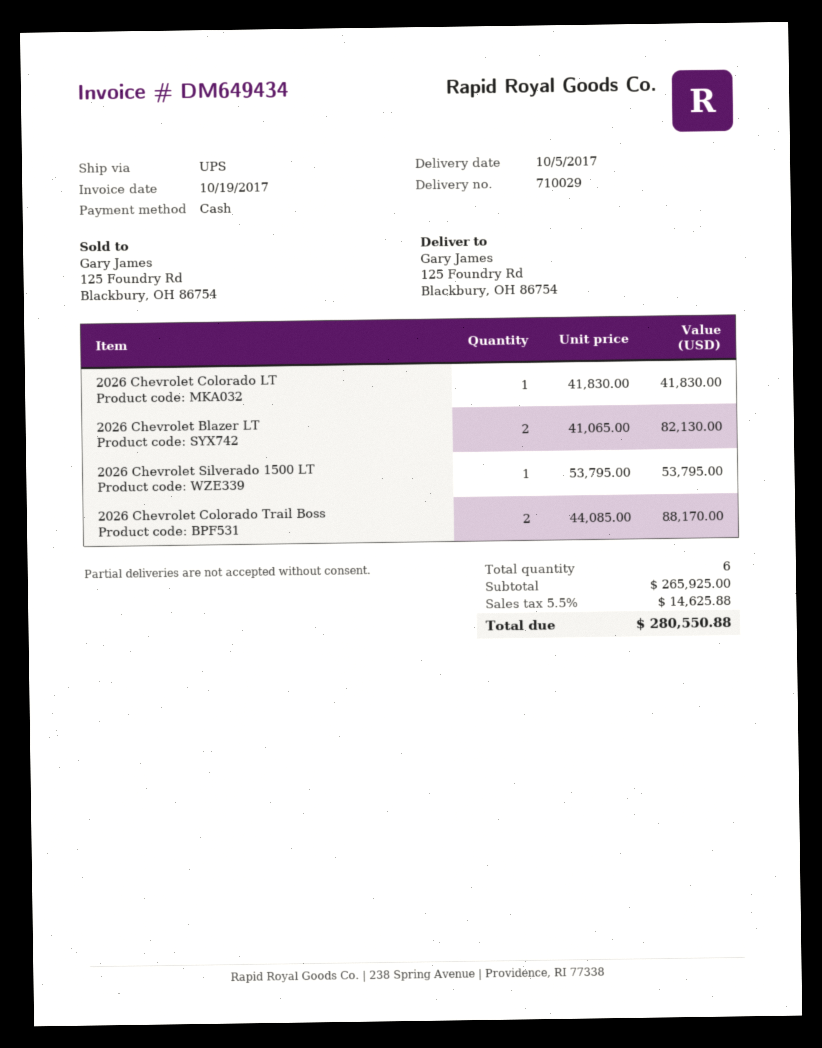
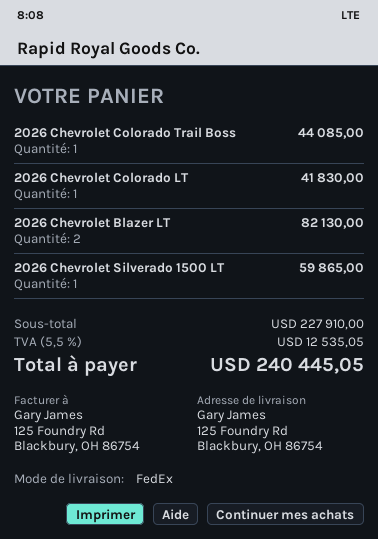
shipping method: UPS -> FedEx
2026 Chevrolet Silverado 1500 LT: 1 for 53795.00 -> 1 for 59865.00
2026 Chevrolet Colorado Trail Boss: 2 for 88170.00 -> 1 for 44085.00
subtotal: 265925.00 -> 227910.00
tax: 5.5% = 14625.88 -> 5.5% = 12535.05
total: 280550.88 -> 240445.05

